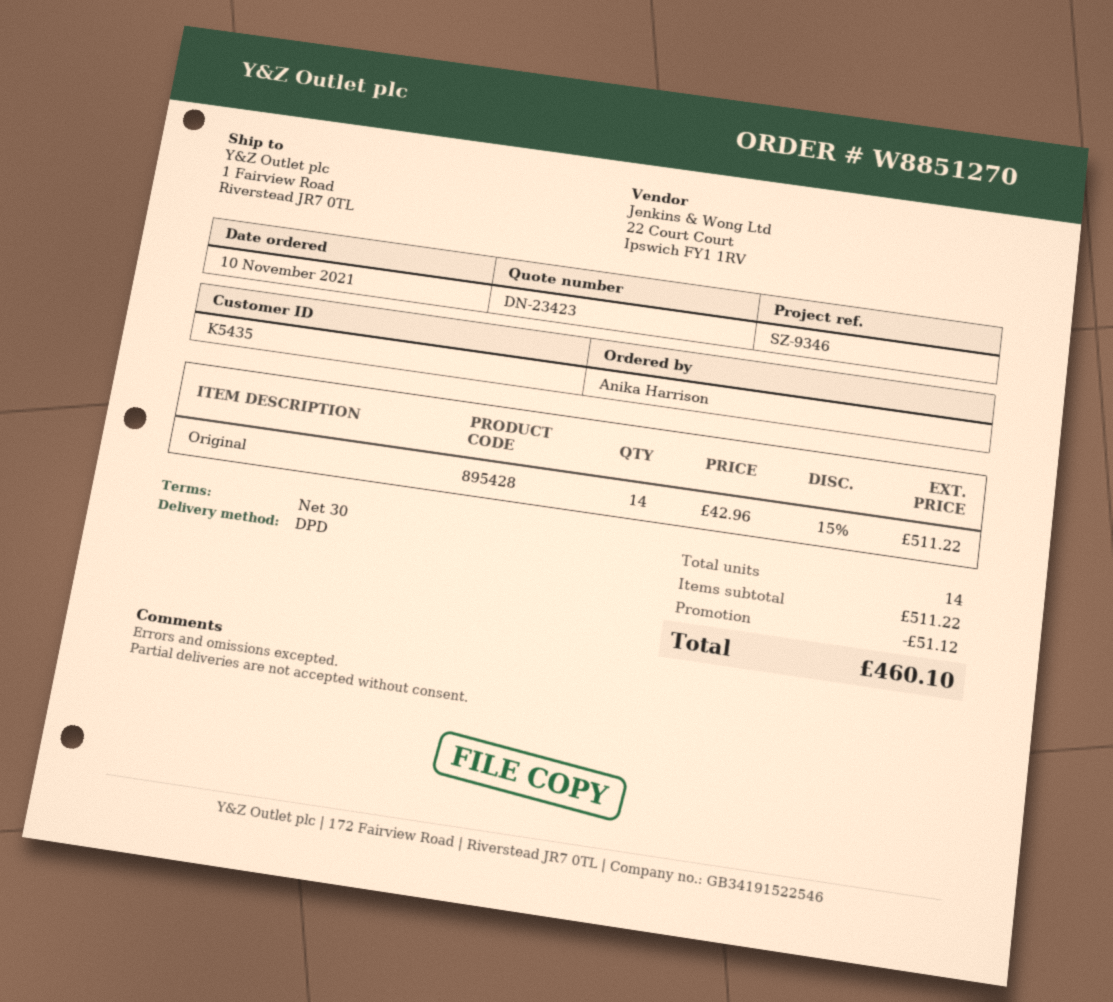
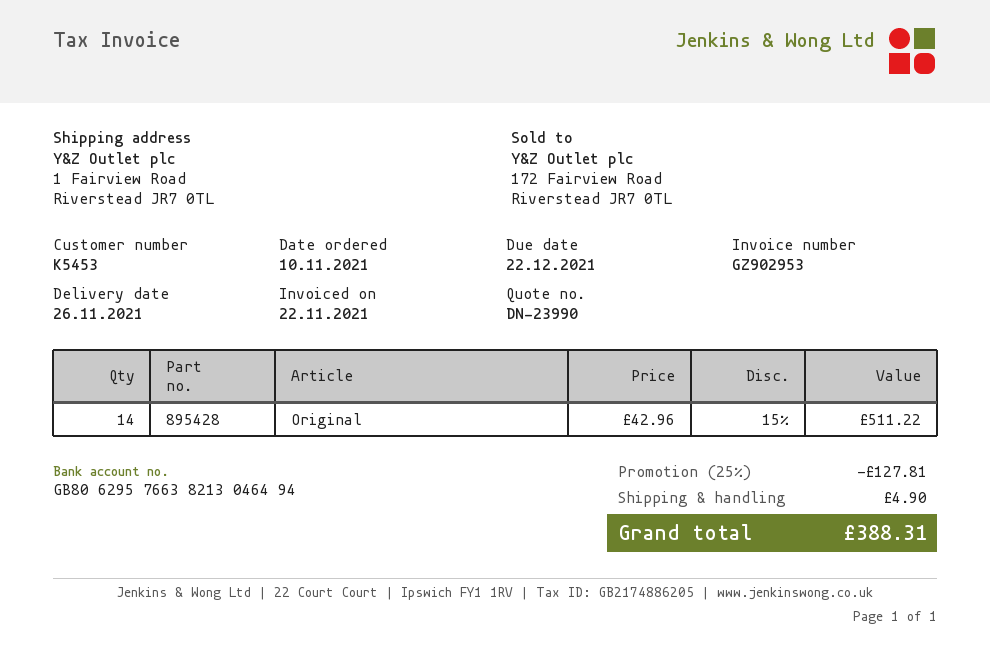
quote number: DN-23423 -> DN-23990
customer number: K5435 -> K5453
discount: 51.12 -> 127.81
shipping: none -> 4.90
total: 460.10 -> 388.31

